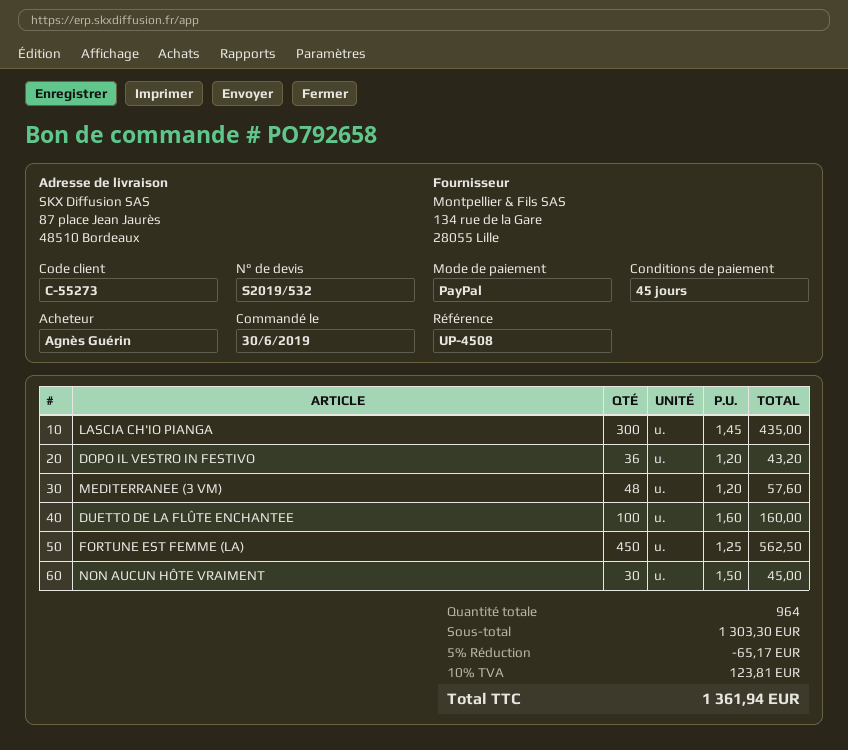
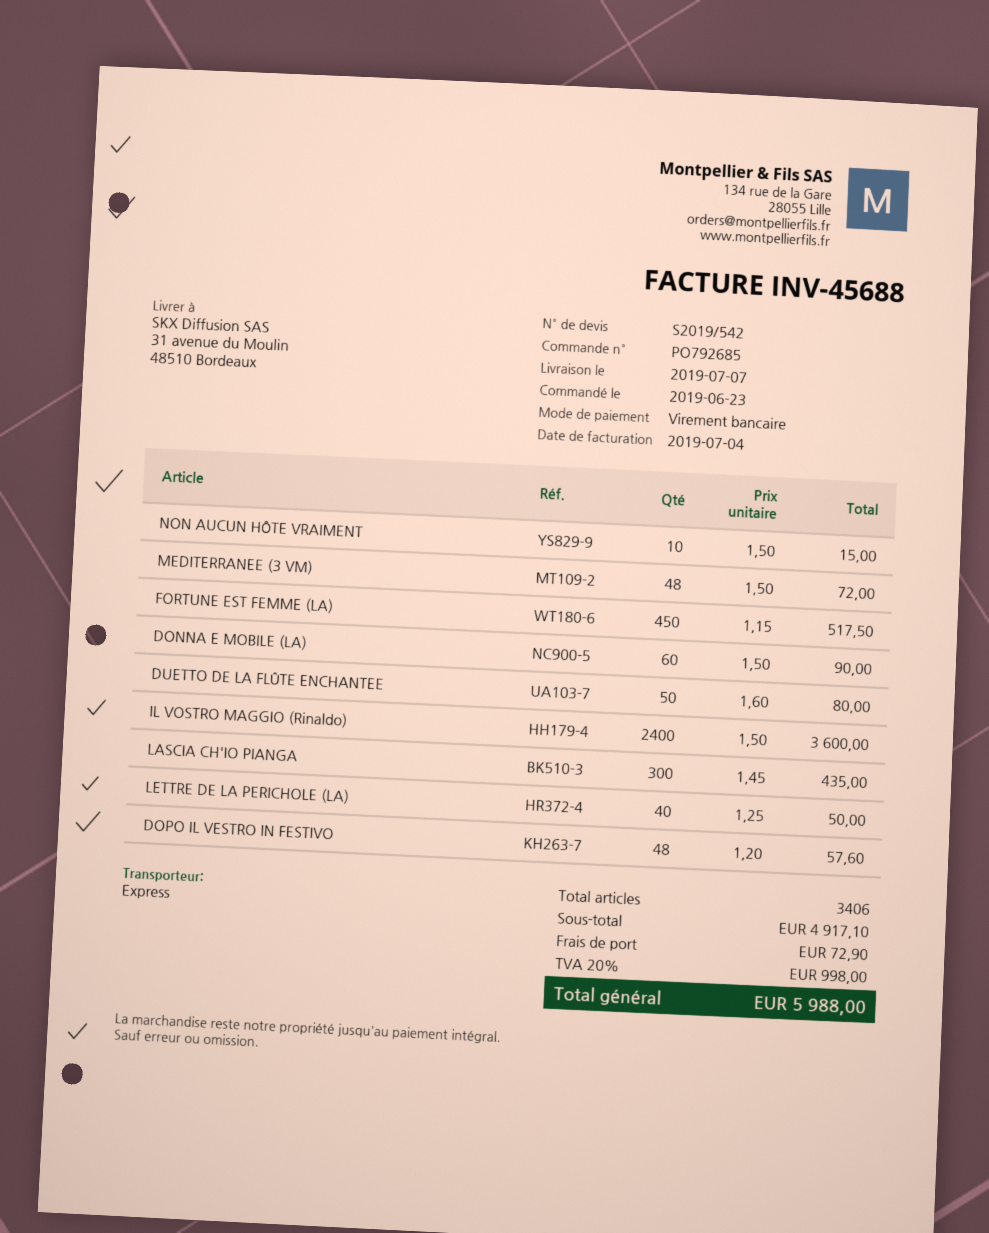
quote number: S2019/532 -> S2019/542
order number: PO792658 -> PO792685
order date: 2019-06-30 -> 2019-06-23
payment method: PayPal -> bank transfer
ship to: 87 place Jean Jaurès, 48510 Bordeaux -> 31 avenue du Moulin, 48510 Bordeaux
DOPO IL VESTRO IN FESTIVO: 36 x 1.20 = 43.20 -> 48 x 1.20 = 57.60
MEDITERRANEE (3 VM): 48 x 1.20 = 57.60 -> 48 x 1.50 = 72.00
DUETTO DE LA FLÛTE ENCHANTEE: 100 x 1.60 = 160.00 -> 50 x 1.60 = 80.00
FORTUNE EST FEMME (LA): 450 x 1.25 = 562.50 -> 450 x 1.15 = 517.50
NON AUCUN HÔTE VRAIMENT: 30 x 1.50 = 45.00 -> 10 x 1.50 = 15.00
DONNA E MOBILE (LA): none -> 60 x 1.50 = 90.00
IL VOSTRO MAGGIO (Rinaldo): none -> 2400 x 1.50 = 3600.00
LETTRE DE LA PERICHOLE (LA): none -> 40 x 1.25 = 50.00
total quantity: 964 -> 3406
subtotal: 1303.30 -> 4917.10
discount: 5% = 65.17 -> none
shipping: none -> 72.90
tax: 10% = 123.81 -> 20% = 998.00
total: 1361.94 -> 5988.00

